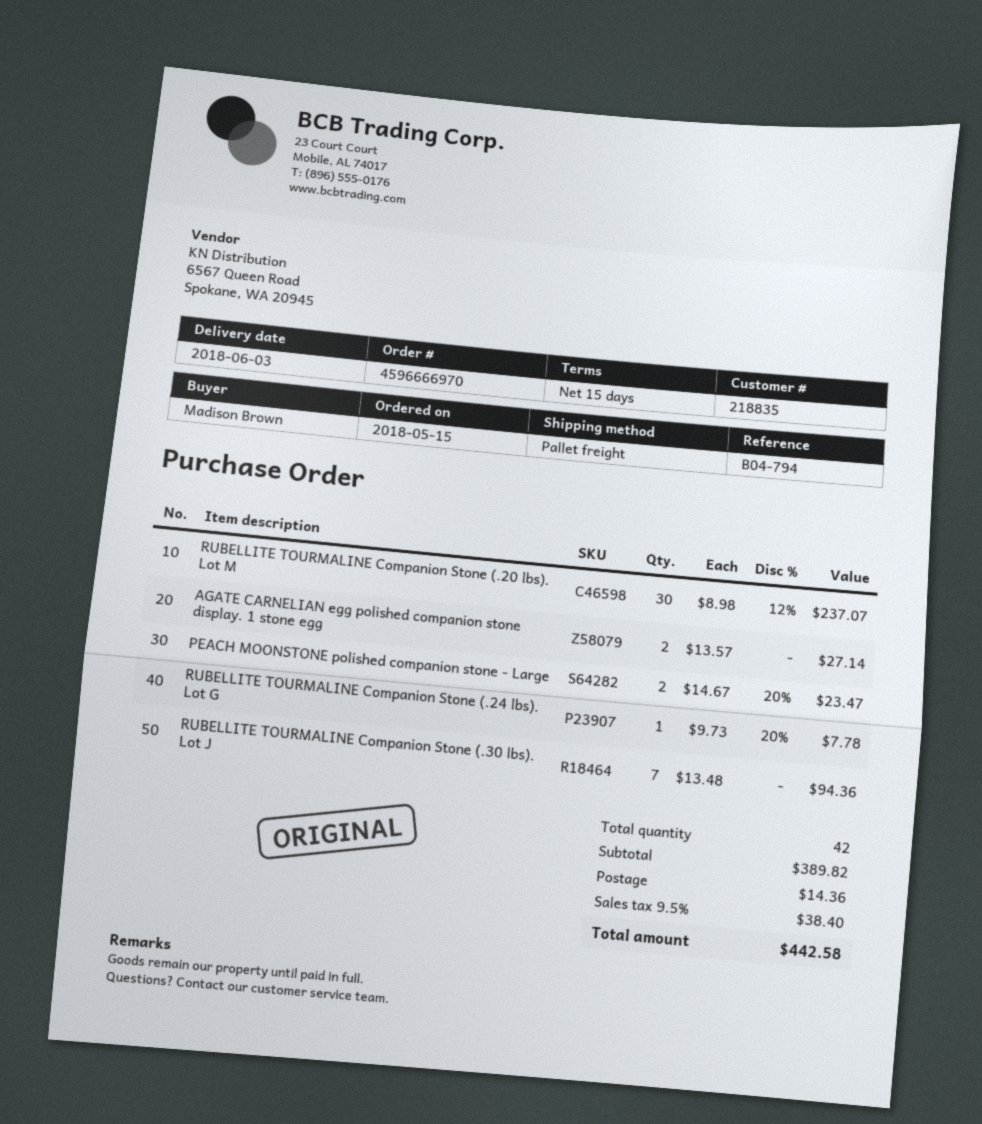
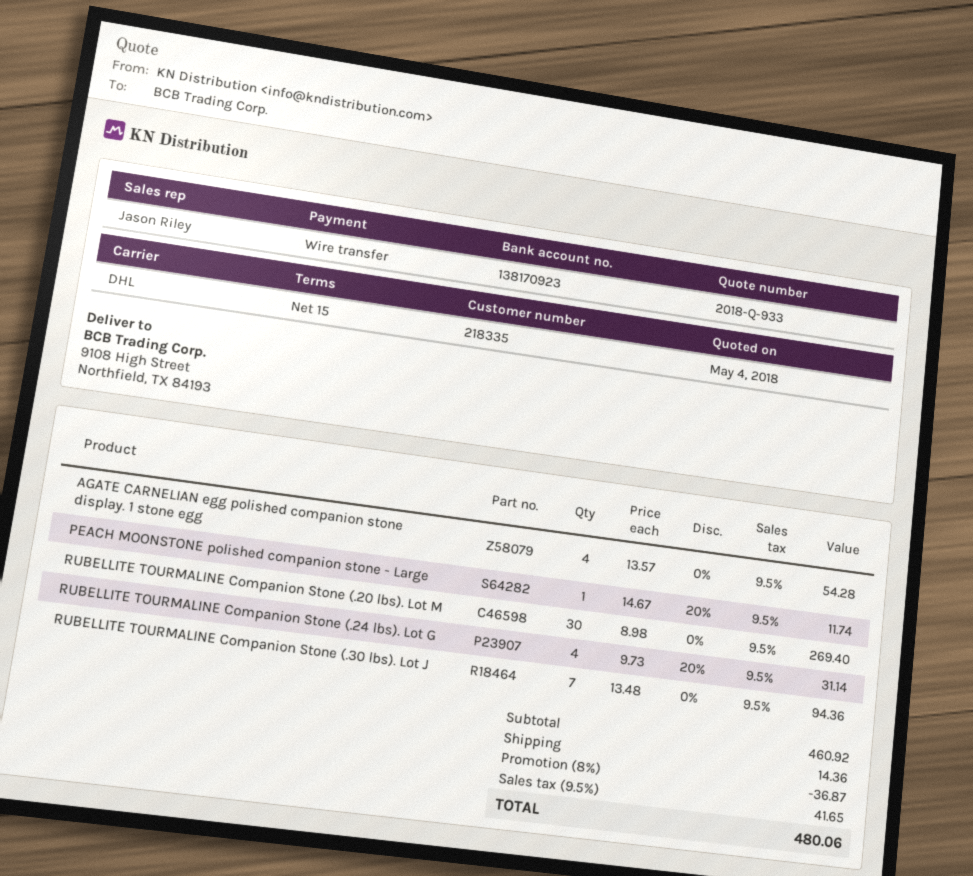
customer number: 218835 -> 218335
shipping method: pallet freight -> DHL
RUBELLITE TOURMALINE Companion Stone (.20 lbs). Lot M: 30 x 8.98 - 12% = 237.07 -> 30 x 8.98 = 269.40
AGATE CARNELIAN egg polished companion stone display. 1 stone egg: 2 x 13.57 = 27.14 -> 4 x 13.57 = 54.28
PEACH MOONSTONE polished companion stone - Large: 2 x 14.67 - 20% = 23.47 -> 1 x 14.67 - 20% = 11.74
RUBELLITE TOURMALINE Companion Stone (.24 lbs). Lot G: 1 x 9.73 - 20% = 7.78 -> 4 x 9.73 - 20% = 31.14
subtotal: 389.82 -> 460.92
discount: none -> 8% = 36.87
tax: 9.5% = 38.40 -> 9.5% = 41.65
total: 442.58 -> 480.06

